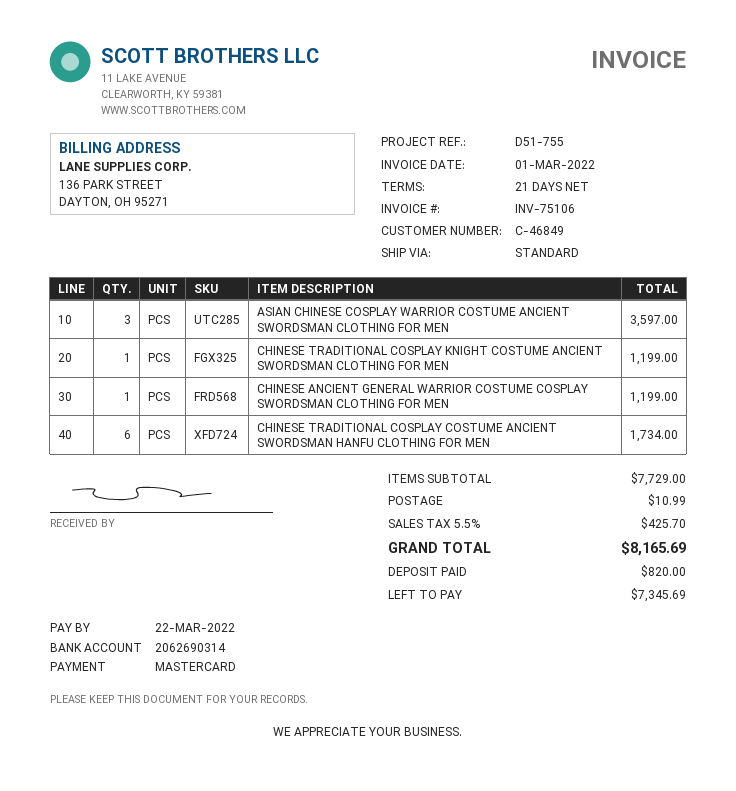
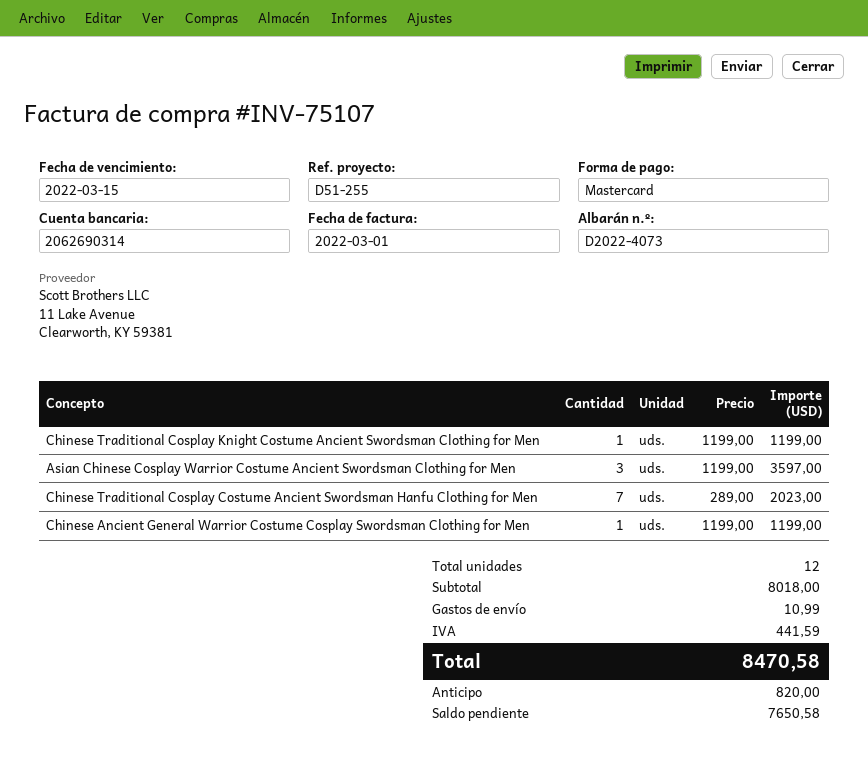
invoice number: INV-75106 -> INV-75107
due date: 2022-03-22 -> 2022-03-15
reference: D51-755 -> D51-255
CHINESE TRADITIONAL COSPLAY COSTUME ANCIENT SWORDSMAN HANFU CLOTHING FOR MEN: 6 for 1734.00 -> 7 for 2023.00
subtotal: 7729.00 -> 8018.00
tax: 425.70 -> 441.59
total: 8165.69 -> 8470.58
balance: 7345.69 -> 7650.58

